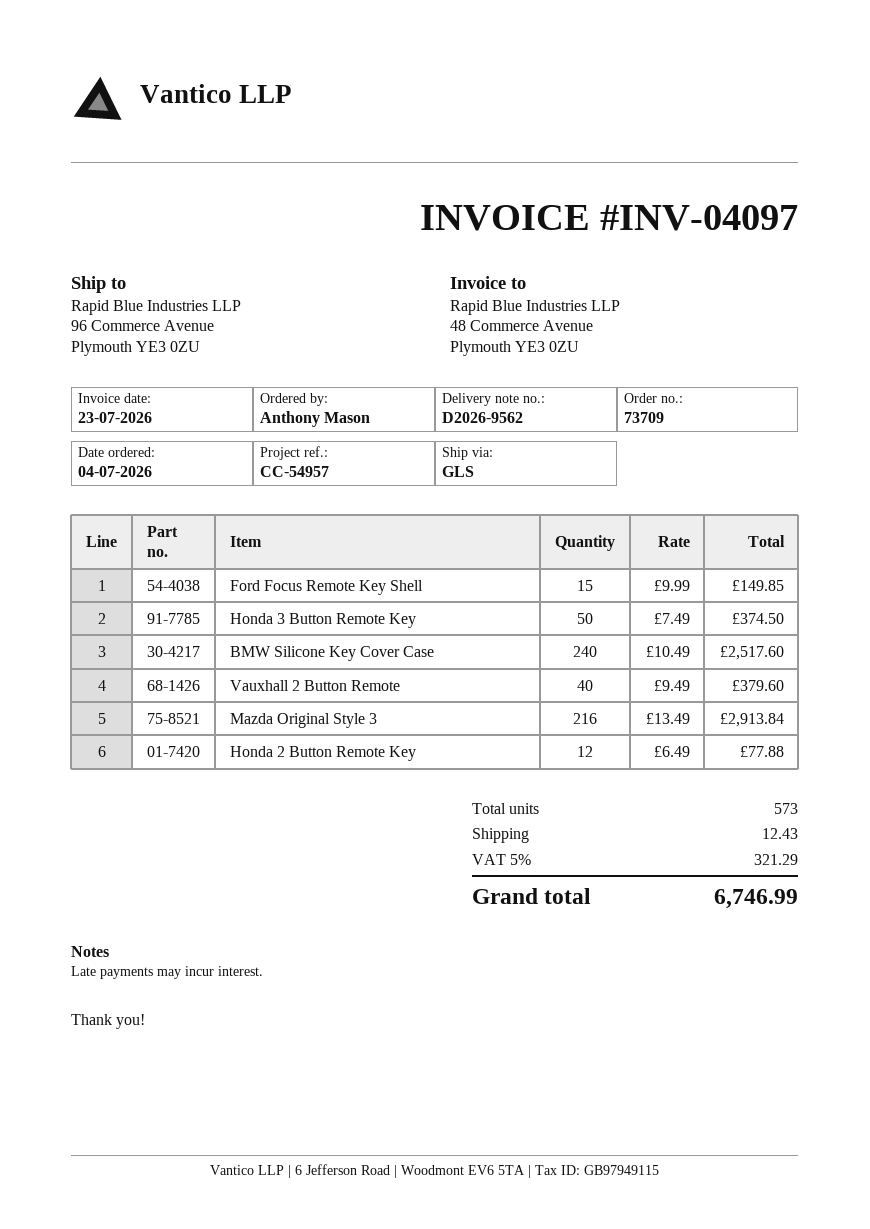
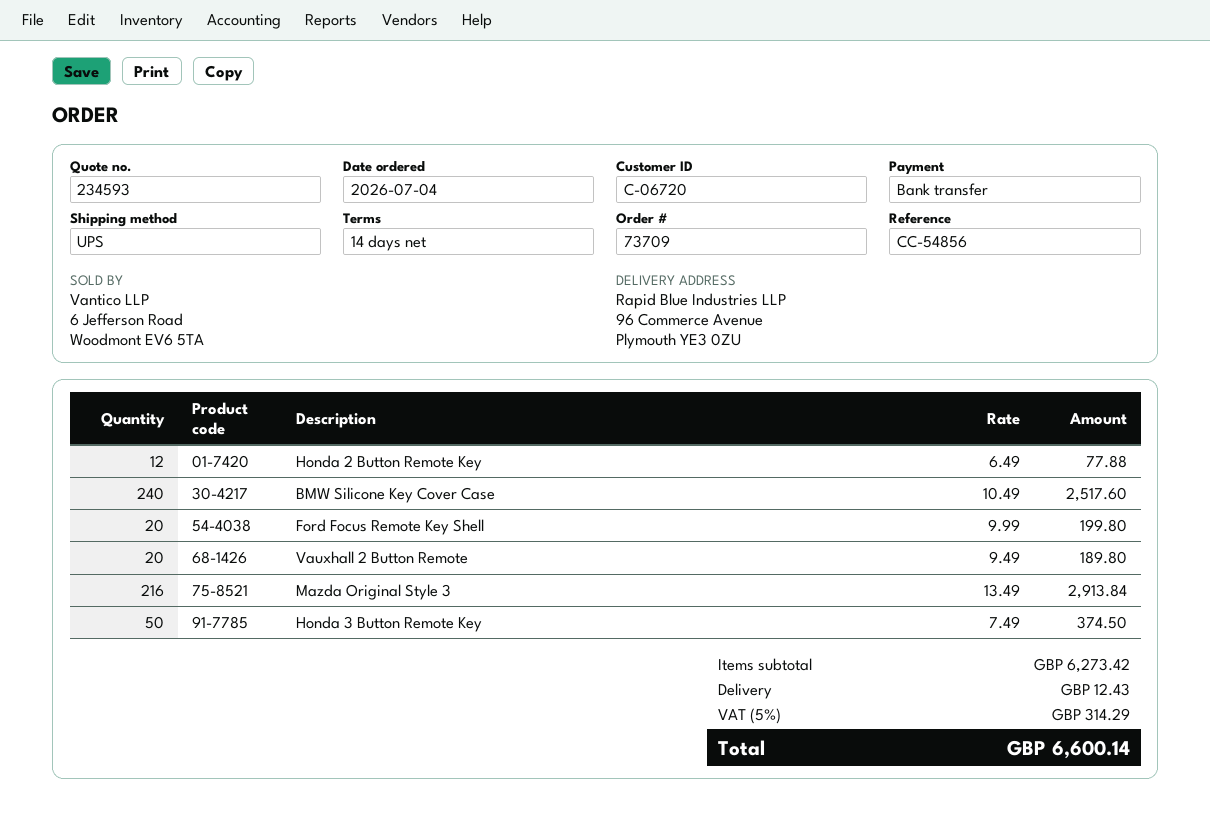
reference: CC-54957 -> CC-54856
shipping method: GLS -> UPS
Ford Focus Remote Key Shell: 15 x 9.99 = 149.85 -> 20 x 9.99 = 199.80
Vauxhall 2 Button Remote: 40 x 9.49 = 379.60 -> 20 x 9.49 = 189.80
tax: 5% = 321.29 -> 5% = 314.29
total: 6746.99 -> 6600.14

